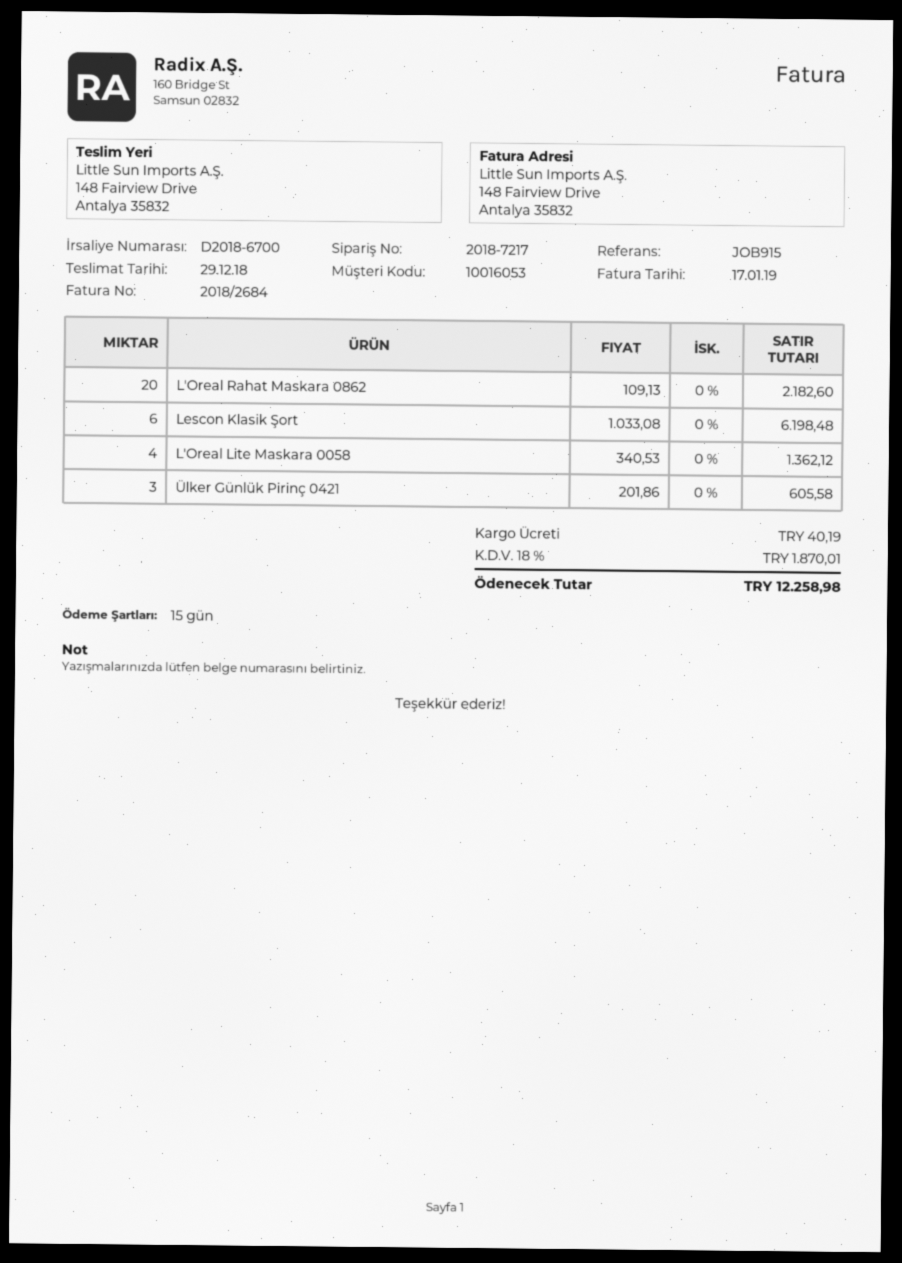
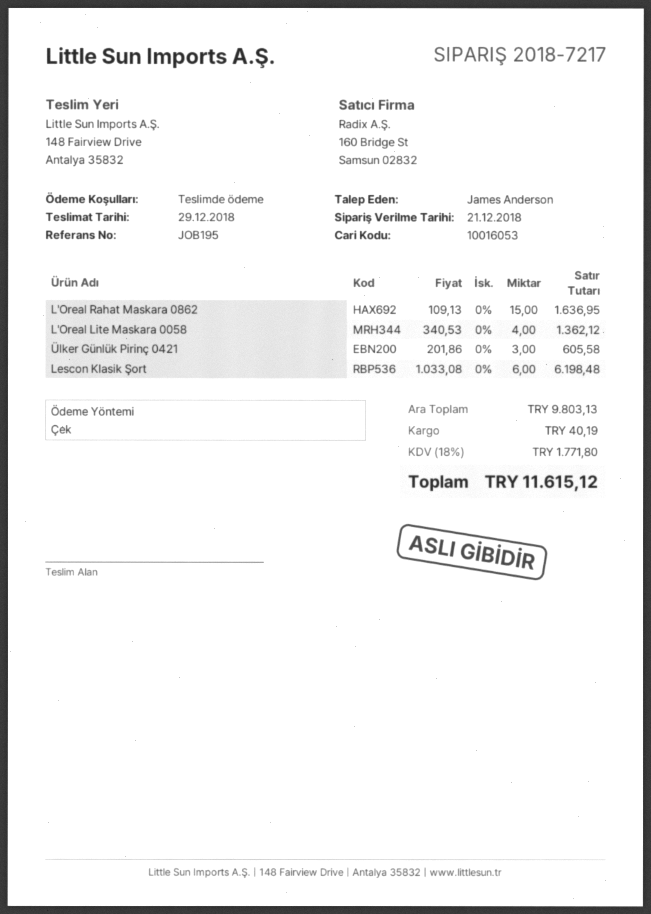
payment terms: 15 days -> on receipt
reference: JOB915 -> JOB195
L'Oreal Rahat Maskara 0862: 20 x 109.13 = 2182.60 -> 15 x 109.13 = 1636.95
tax: 18% = 1870.01 -> 18% = 1771.80
total: 12258.98 -> 11615.12

